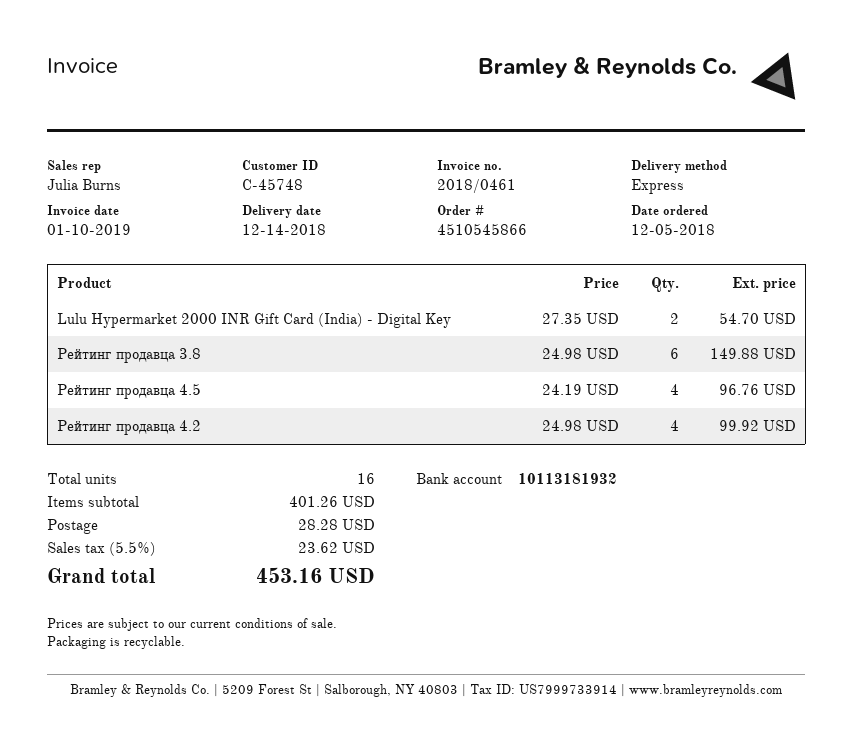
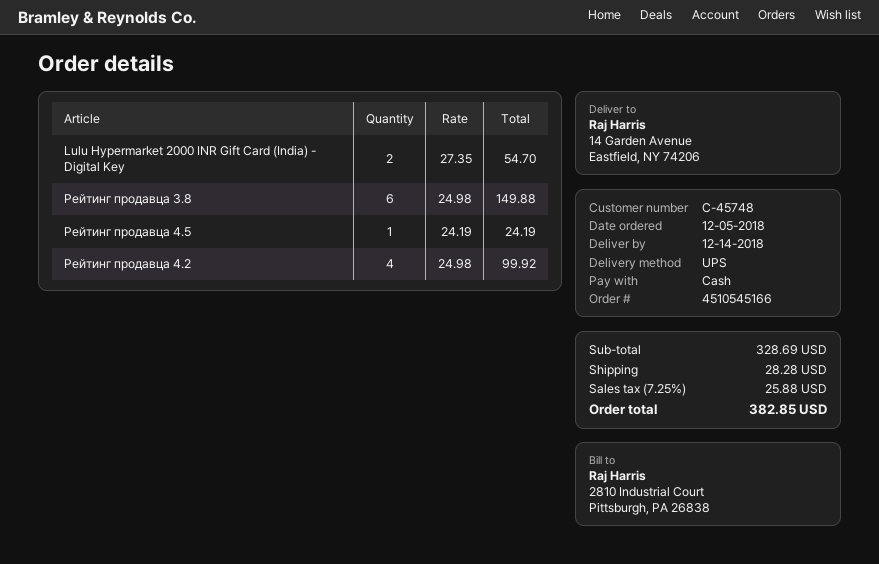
order number: 4510545866 -> 4510545166
shipping method: express -> UPS
Рейтинг продавца 4.5: 4 x 24.19 = 96.76 -> 1 x 24.19 = 24.19
subtotal: 401.26 -> 328.69
tax: 5.5% = 23.62 -> 7.25% = 25.88
total: 453.16 -> 382.85

